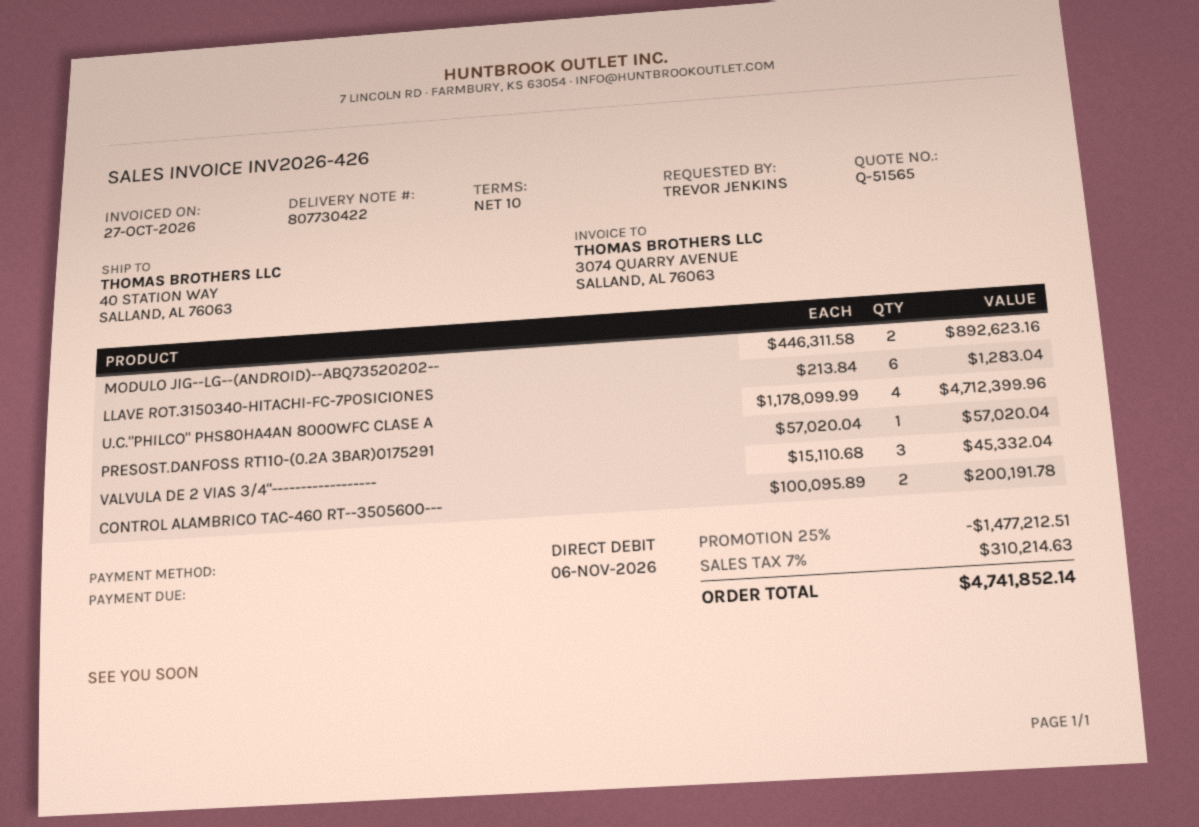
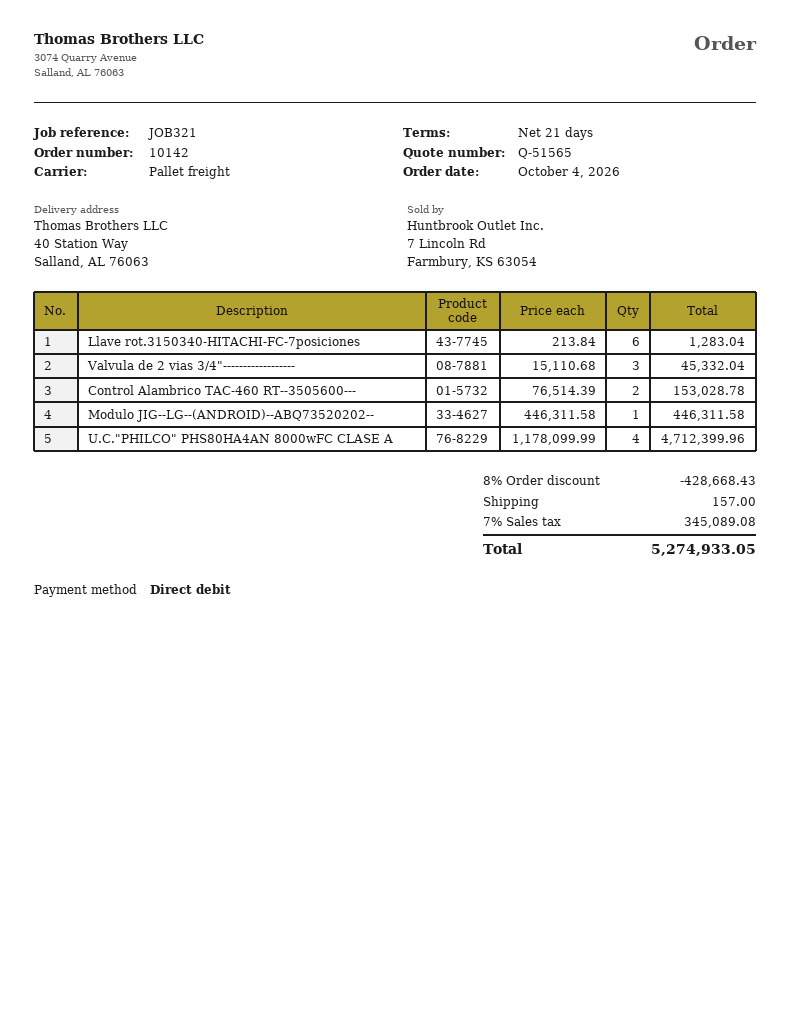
payment terms: 10 days -> 21 days
MODULO JIG--LG--(ANDROID)--ABQ73520202--: 2 x 446311.58 = 892623.16 -> 1 x 446311.58 = 446311.58
PRESOST.DANFOSS RT110-(0.2A 3BAR)0175291: 1 x 57020.04 = 57020.04 -> none
CONTROL ALAMBRICO TAC-460 RT--3505600---: 2 x 100095.89 = 200191.78 -> 2 x 76514.39 = 153028.78
discount: 25% = 1477212.51 -> 8% = 428668.43
shipping: none -> 157.00
tax: 7% = 310214.63 -> 7% = 345089.08
total: 4741852.14 -> 5274933.05

